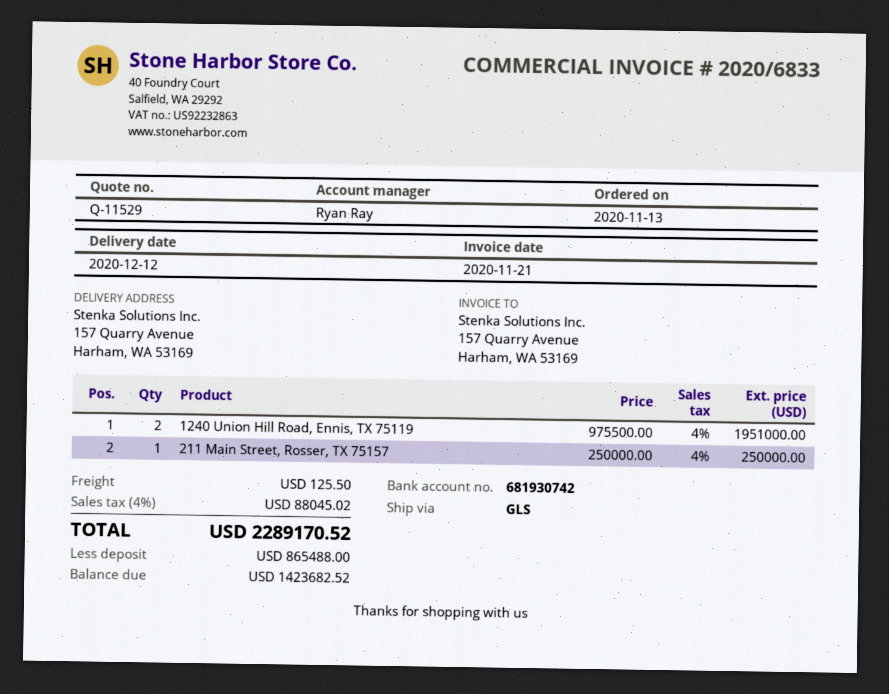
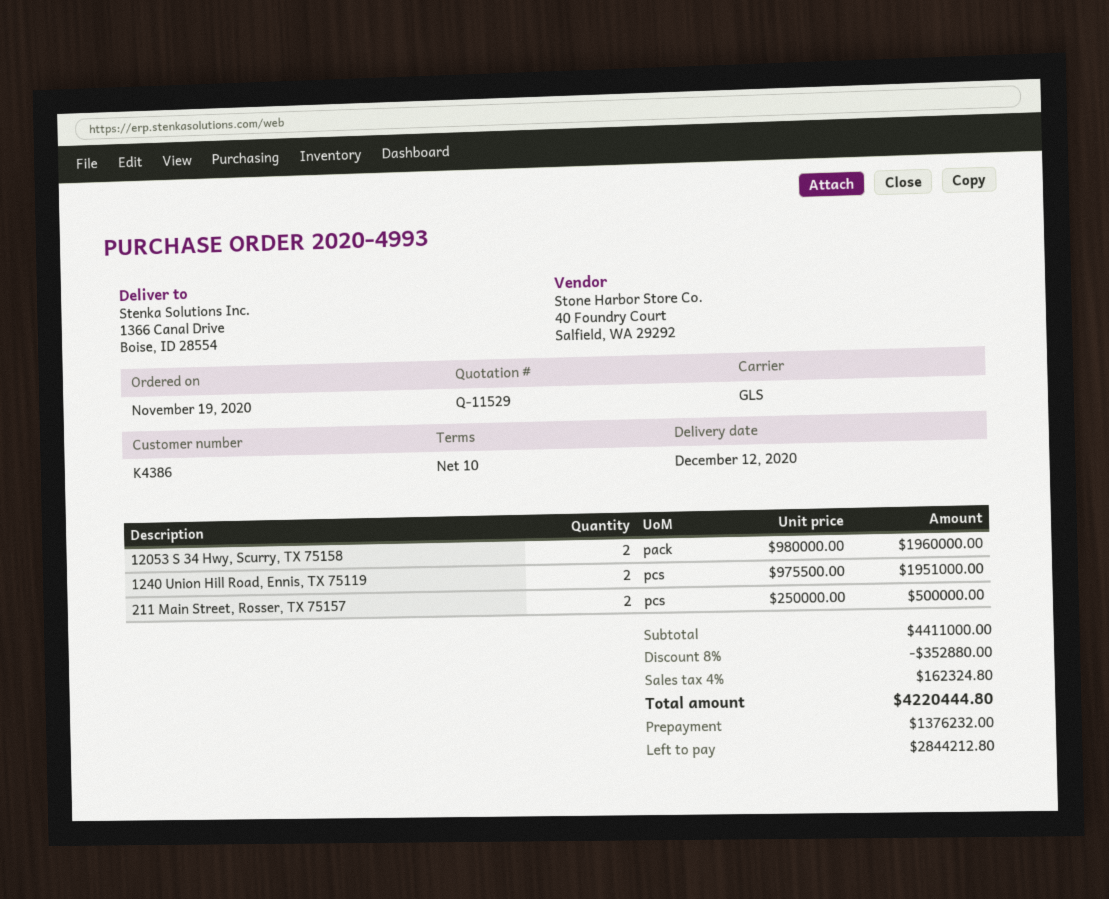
order date: 2020-11-13 -> 2020-11-19
ship to: 157 Quarry Avenue, Harham, WA 53169 -> 1366 Canal Drive, Boise, ID 28554
211 Main Street, Rosser, TX 75157: 1 x 250000.00 = 250000.00 -> 2 x 250000.00 = 500000.00
12053 S 34 Hwy, Scurry, TX 75158: none -> 2 x 980000.00 = 1960000.00
discount: none -> 8% = 352880.00
shipping: 125.50 -> none
tax: 4% = 88045.02 -> 4% = 162324.80
total: 2289170.52 -> 4220444.80
deposit: 865488.00 -> 1376232.00
balance: 1423682.52 -> 2844212.80

